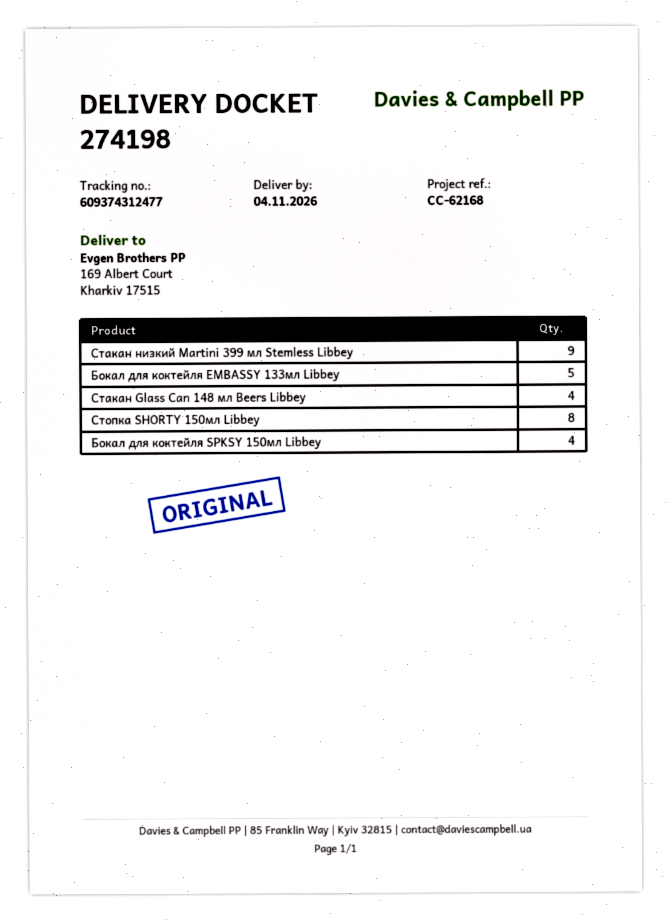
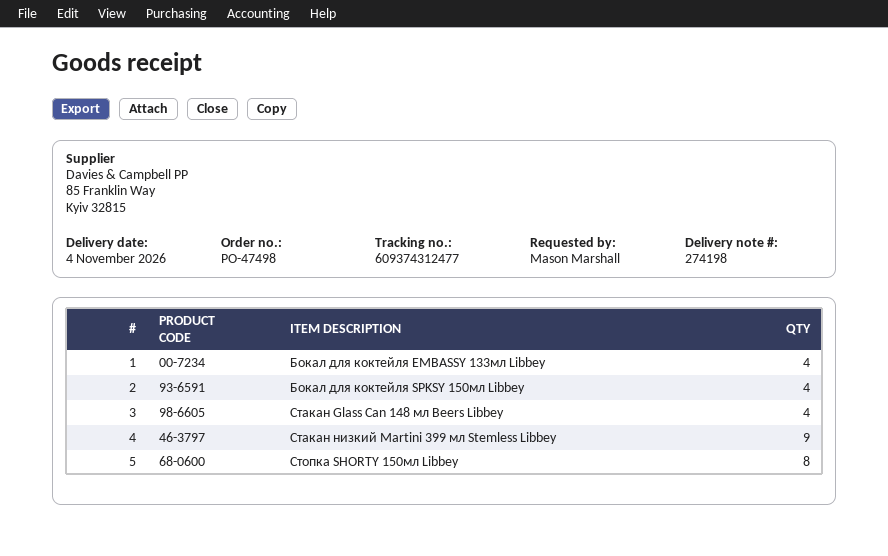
Бокал для коктейля EMBASSY 133мл Libbey: 5 -> 4

